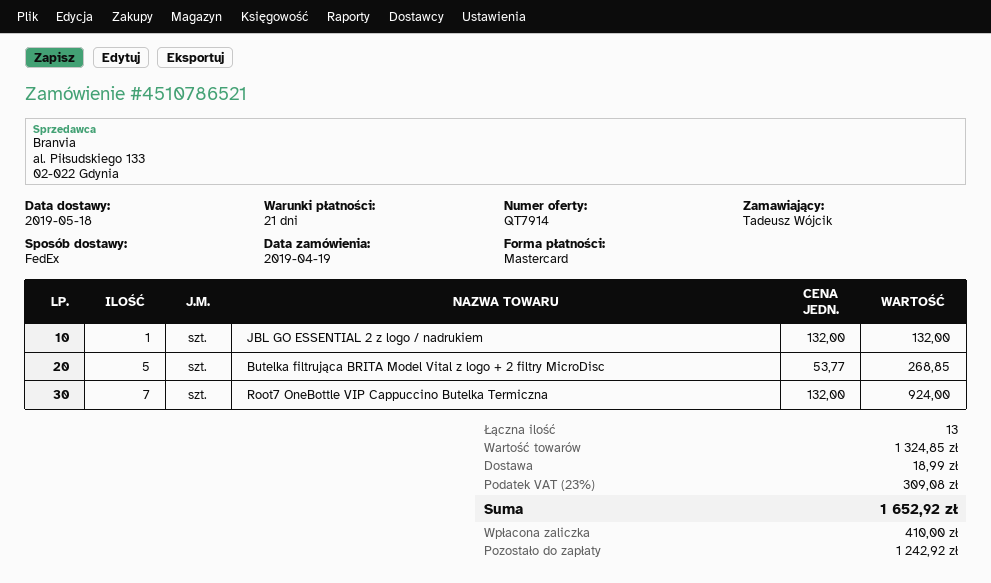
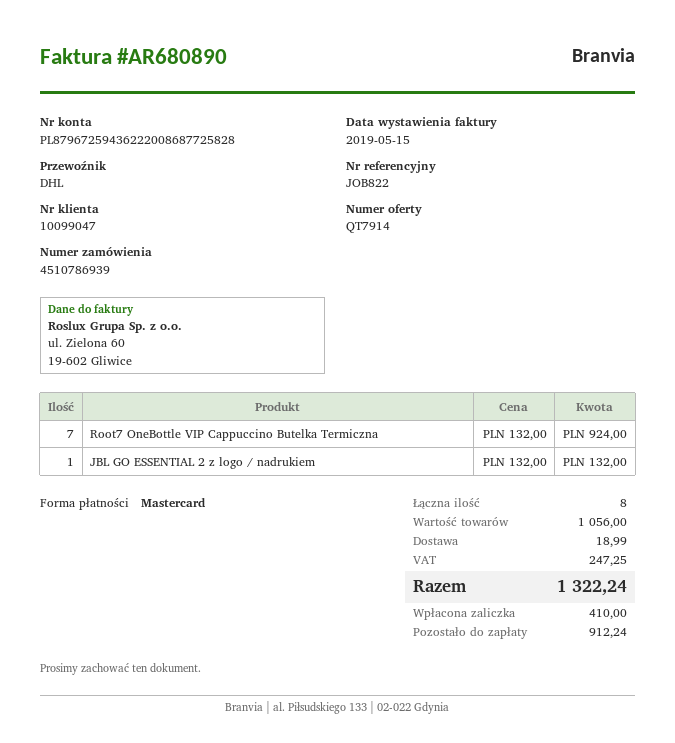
order number: 4510786521 -> 4510786939
shipping method: FedEx -> DHL
Butelka filtrująca BRITA Model Vital z logo + 2 filtry MicroDisc: 5 x 53.77 = 268.85 -> none
total quantity: 13 -> 8
subtotal: 1324.85 -> 1056.00
tax: 309.08 -> 247.25
total: 1652.92 -> 1322.24
balance: 1242.92 -> 912.24

